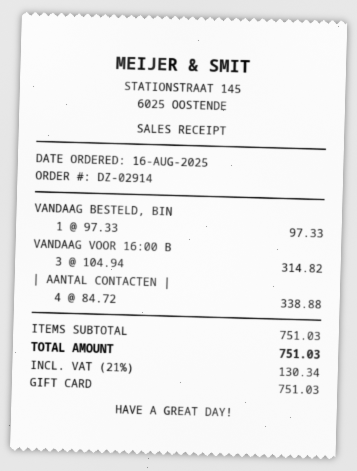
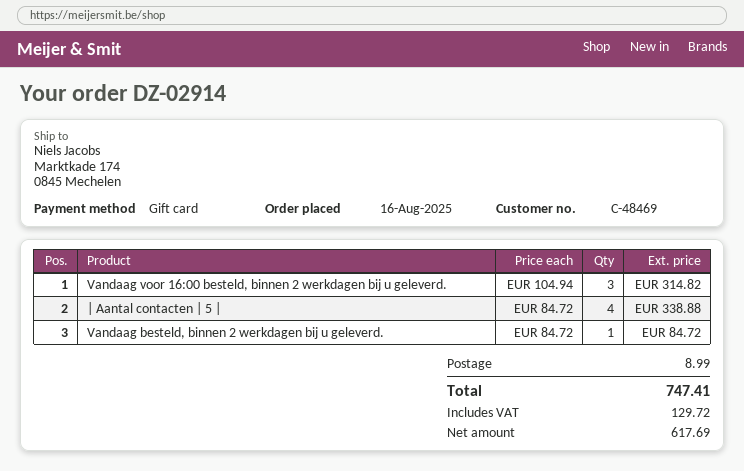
VANDAAG BESTELD, BIN: 1 x 97.33 = 97.33 -> 1 x 84.72 = 84.72
shipping: none -> 8.99
tax: 130.34 -> 129.72
total: 751.03 -> 747.41

